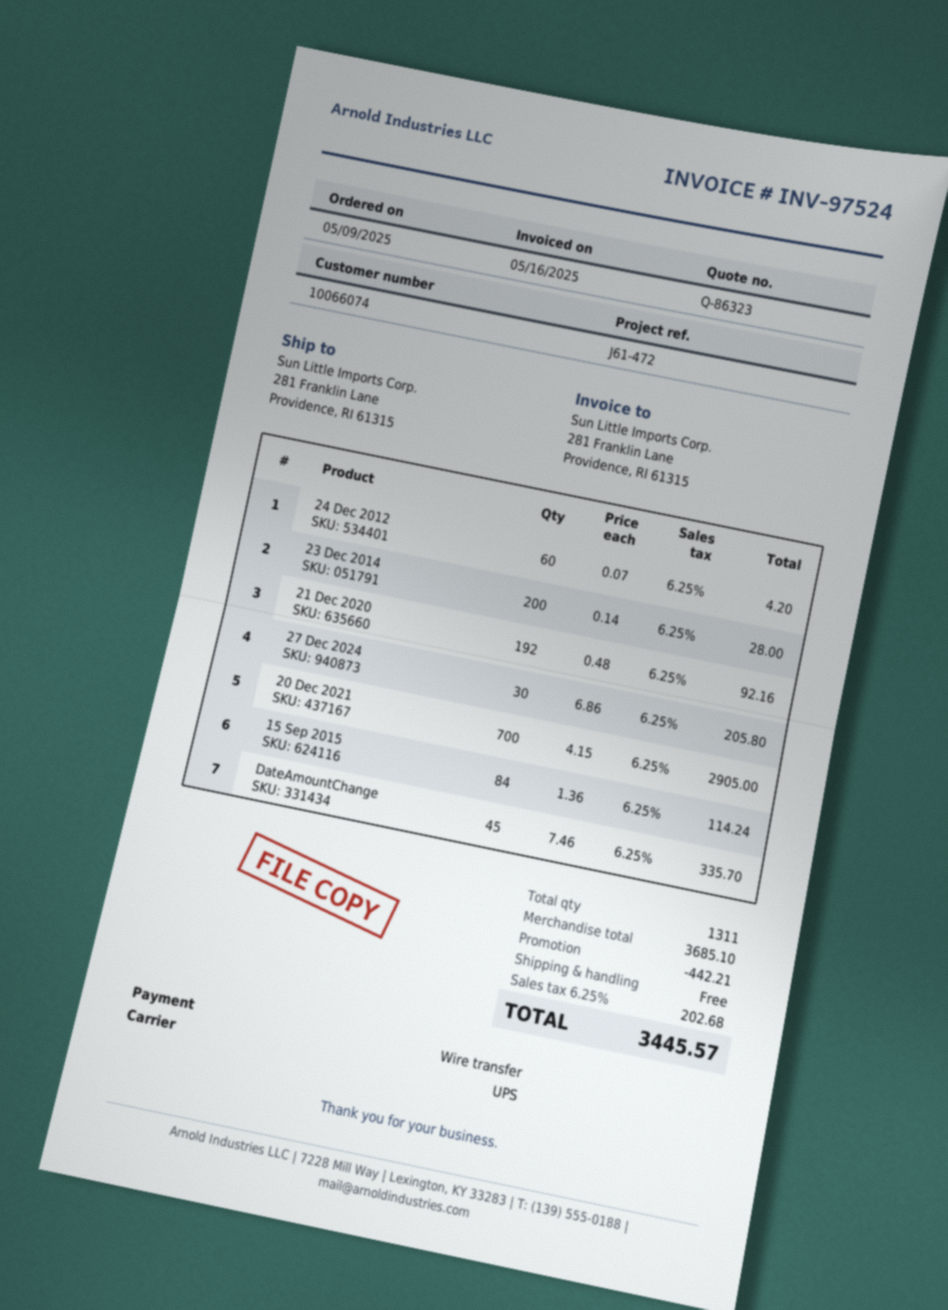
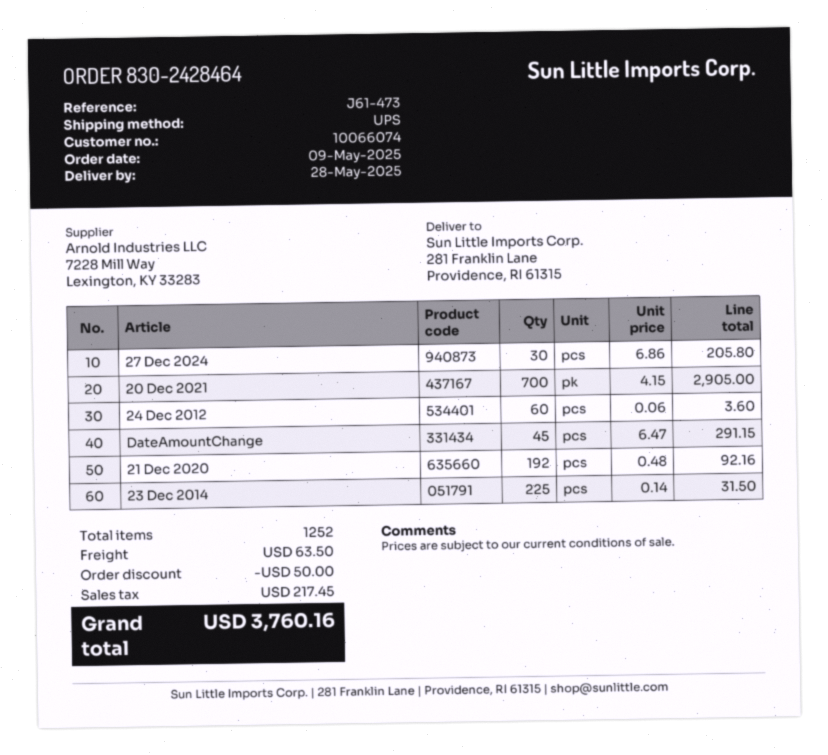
reference: J61-472 -> J61-473
24 Dec 2012: 60 x 0.07 = 4.20 -> 60 x 0.06 = 3.60
23 Dec 2014: 200 x 0.14 = 28.00 -> 225 x 0.14 = 31.50
15 Sep 2015: 84 x 1.36 = 114.24 -> none
DateAmountChange: 45 x 7.46 = 335.70 -> 45 x 6.47 = 291.15
total quantity: 1311 -> 1252
discount: 442.21 -> 50.00
shipping: 0.00 -> 63.50
tax: 202.68 -> 217.45
total: 3445.57 -> 3760.16

